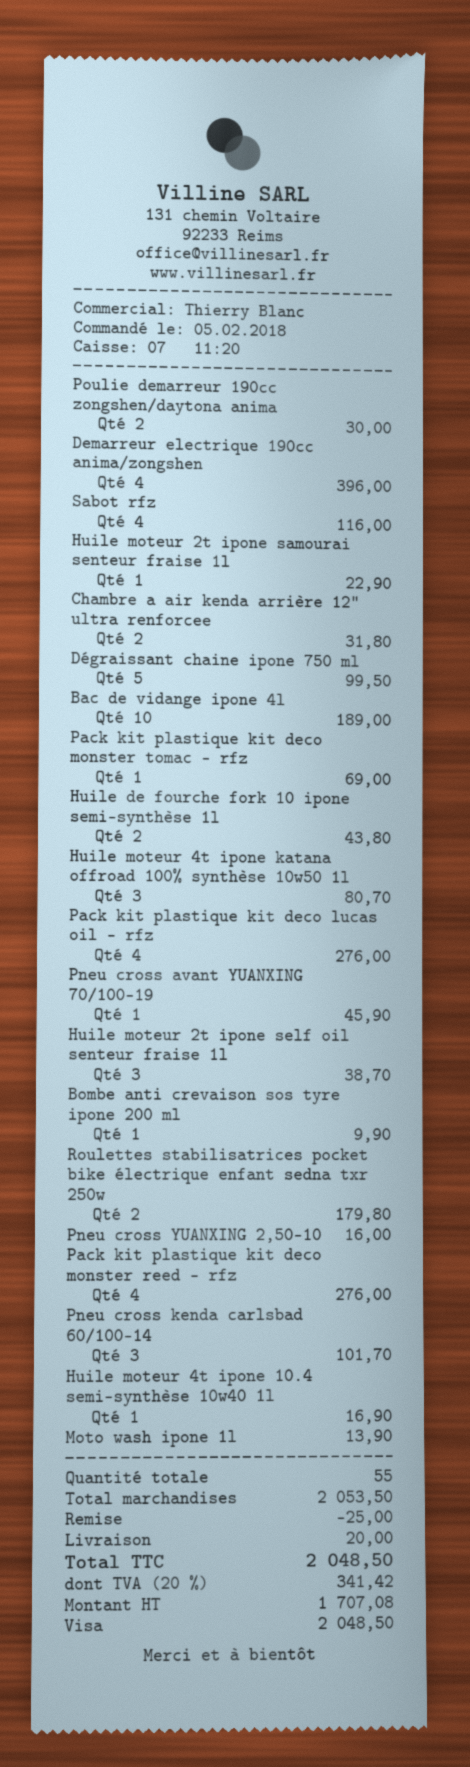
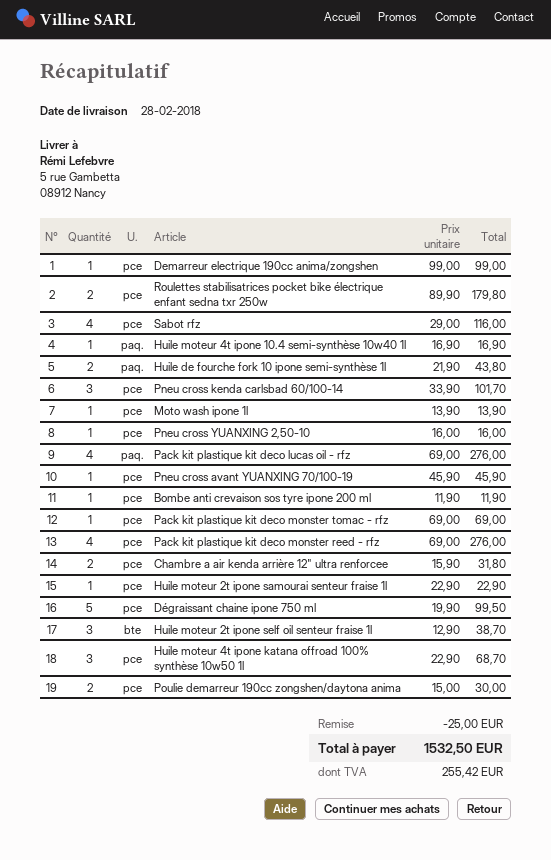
Demarreur electrique 190cc anima/zongshen: 4 for 396.00 -> 1 for 99.00
Bac de vidange ipone 4l: 10 for 189.00 -> none
Huile moteur 4t ipone katana offroad 100% synthèse 10w50 1l: 3 for 80.70 -> 3 for 68.70
Bombe anti crevaison sos tyre ipone 200 ml: 1 for 9.90 -> 1 for 11.90
shipping: 20.00 -> none
tax: 341.42 -> 255.42
total: 2048.50 -> 1532.50

